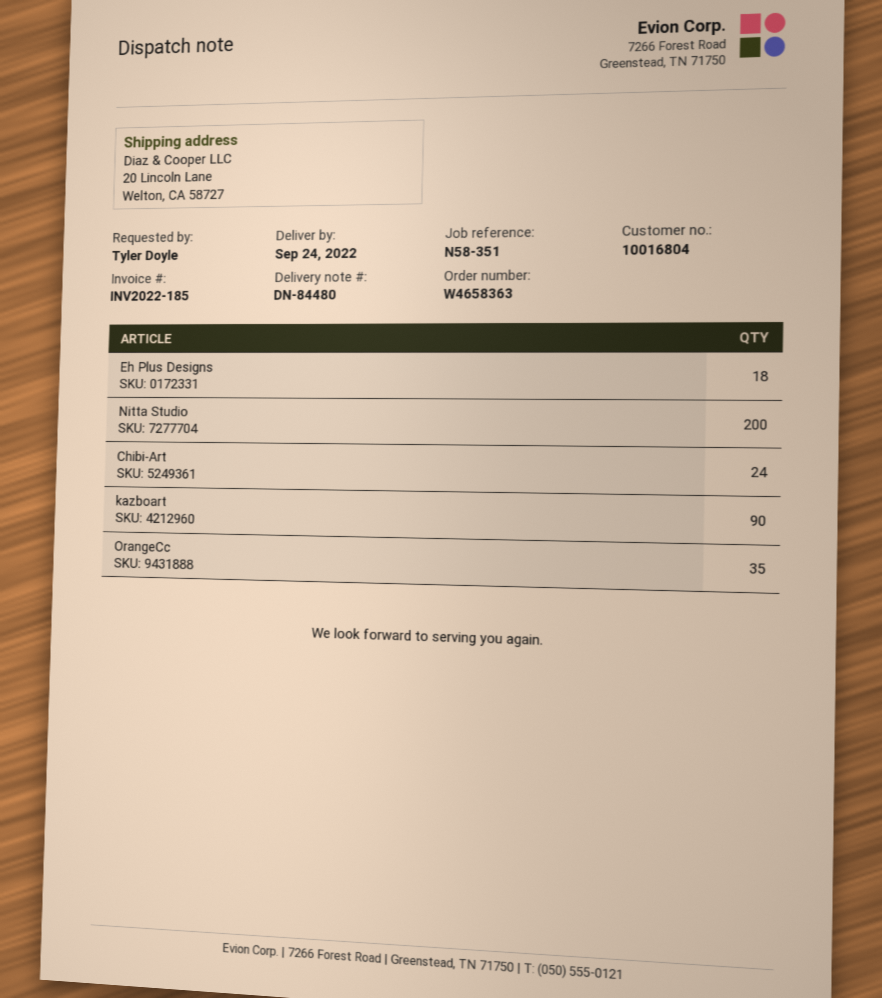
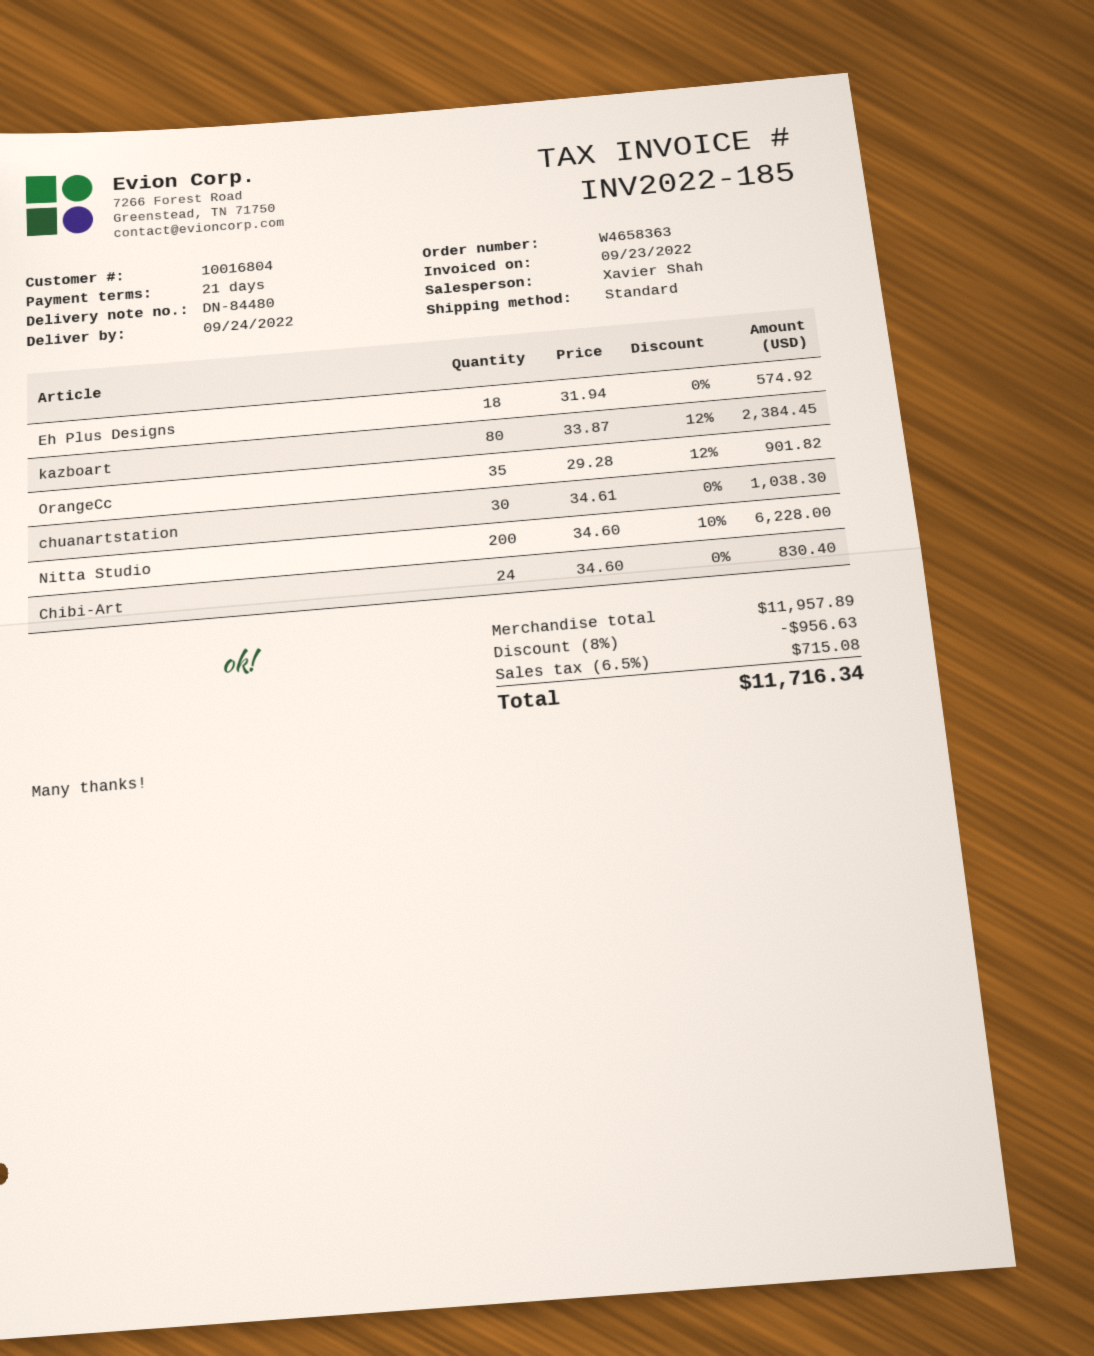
kazboart: 90 -> 80
chuanartstation: none -> 30

